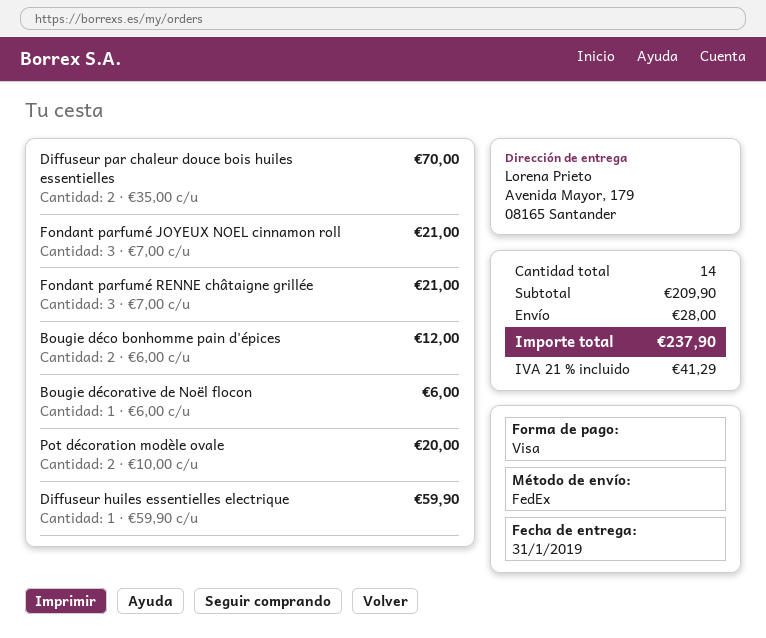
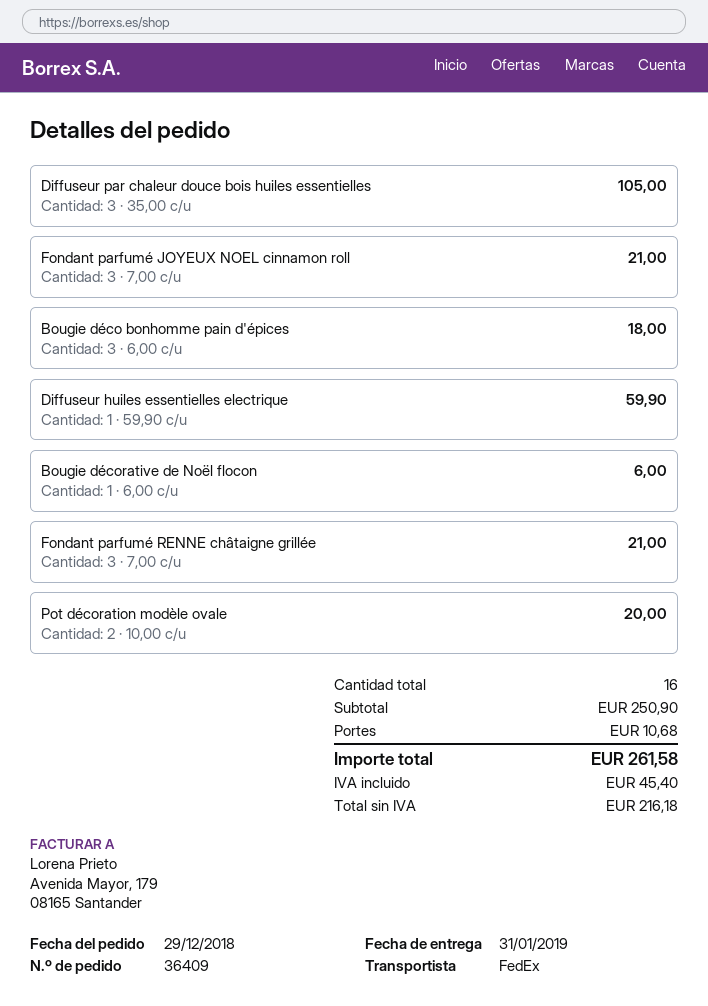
Diffuseur par chaleur douce bois huiles essentielles: 2 x 35.00 = 70.00 -> 3 x 35.00 = 105.00
Bougie déco bonhomme pain d'épices: 2 x 6.00 = 12.00 -> 3 x 6.00 = 18.00
total quantity: 14 -> 16
subtotal: 209.90 -> 250.90
shipping: 28.00 -> 10.68
tax: 41.29 -> 45.40
total: 237.90 -> 261.58

